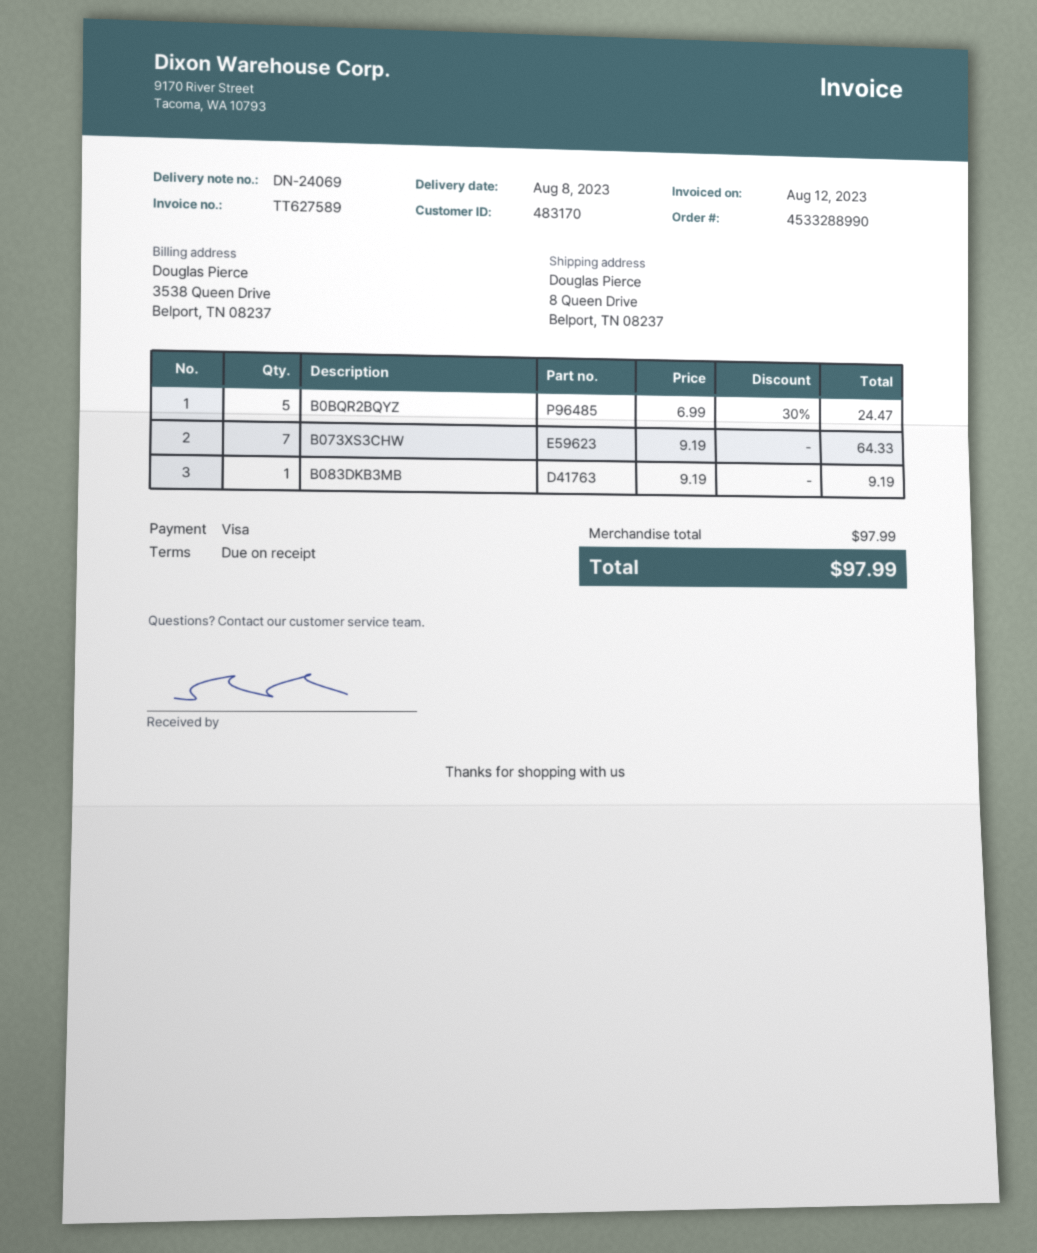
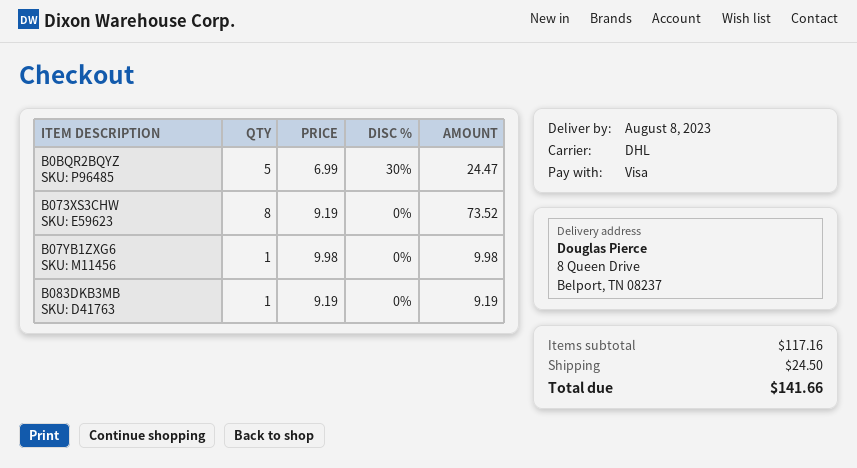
B073XS3CHW: 7 x 9.19 = 64.33 -> 8 x 9.19 = 73.52
B07YB1ZXG6: none -> 1 x 9.98 = 9.98
subtotal: 97.99 -> 117.16
shipping: none -> 24.50
total: 97.99 -> 141.66

